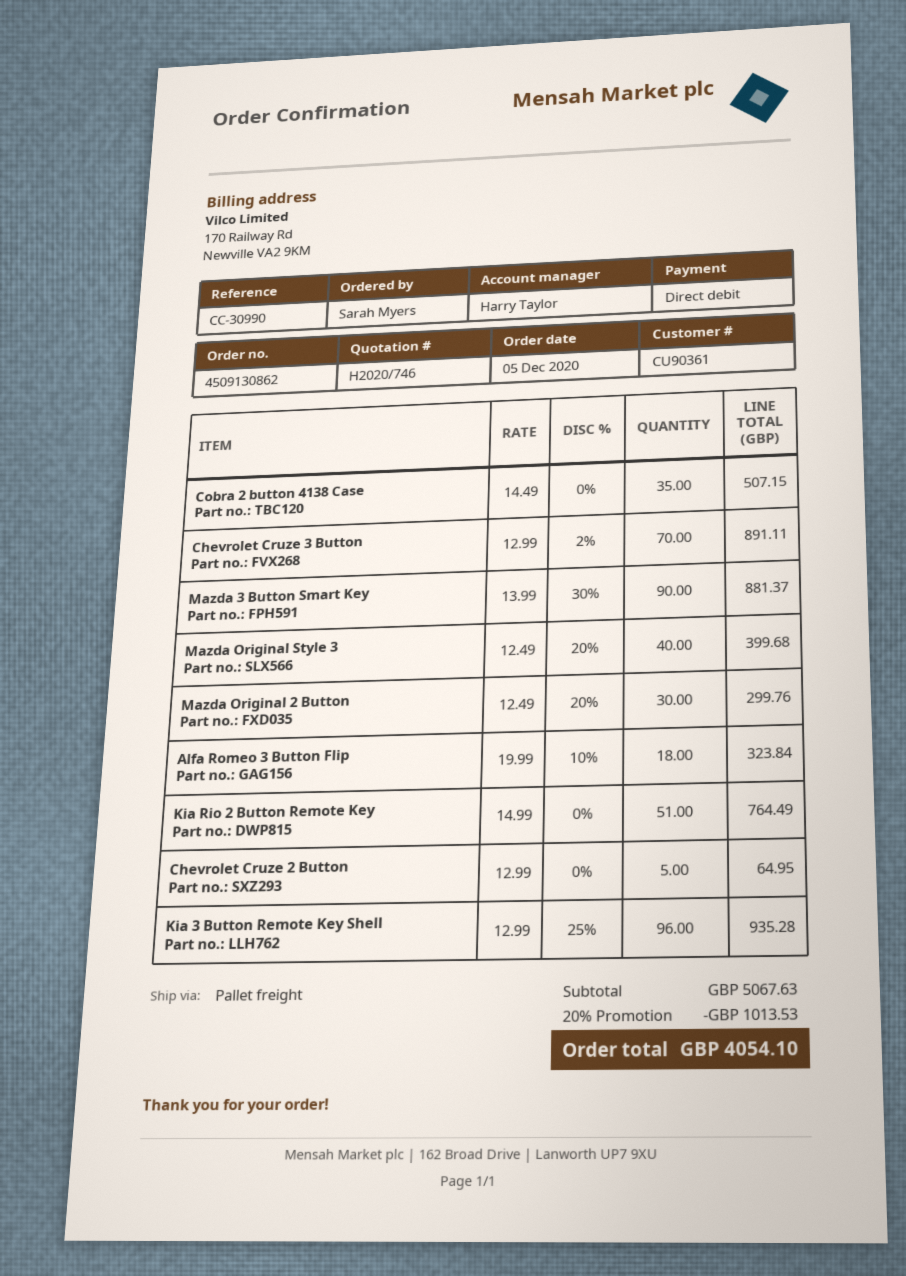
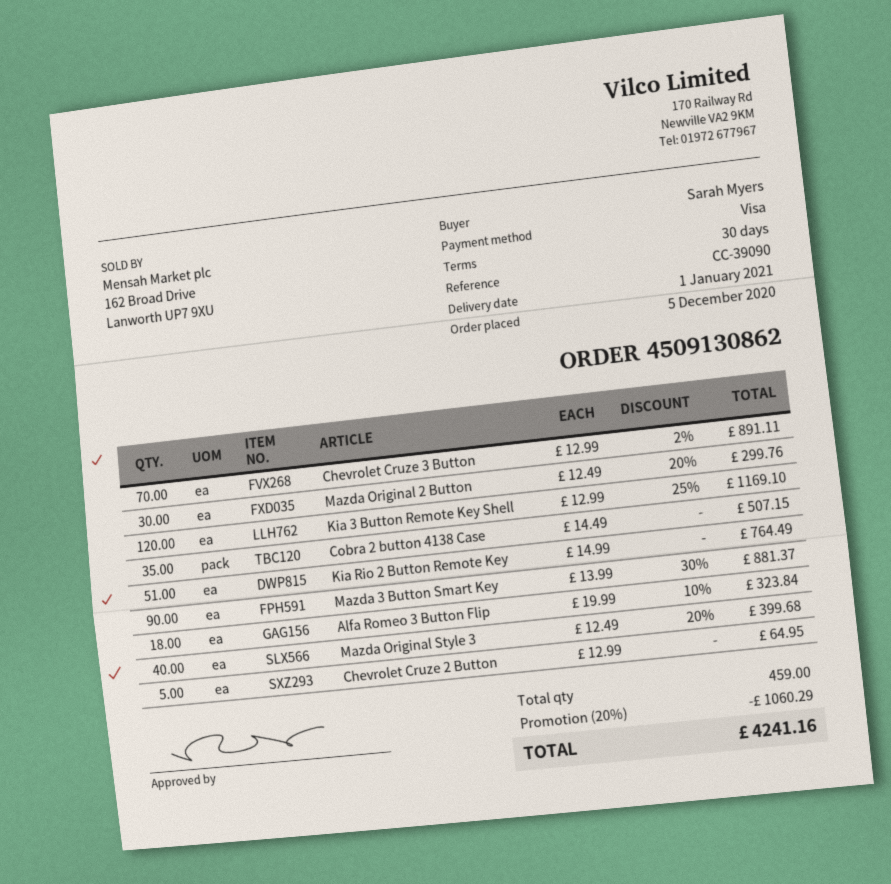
reference: CC-30990 -> CC-39090
payment method: direct debit -> Visa
Kia 3 Button Remote Key Shell: 96 x 12.99 - 25% = 935.28 -> 120 x 12.99 - 25% = 1169.10
discount: 20% = 1013.53 -> 20% = 1060.29
total: 4054.10 -> 4241.16

